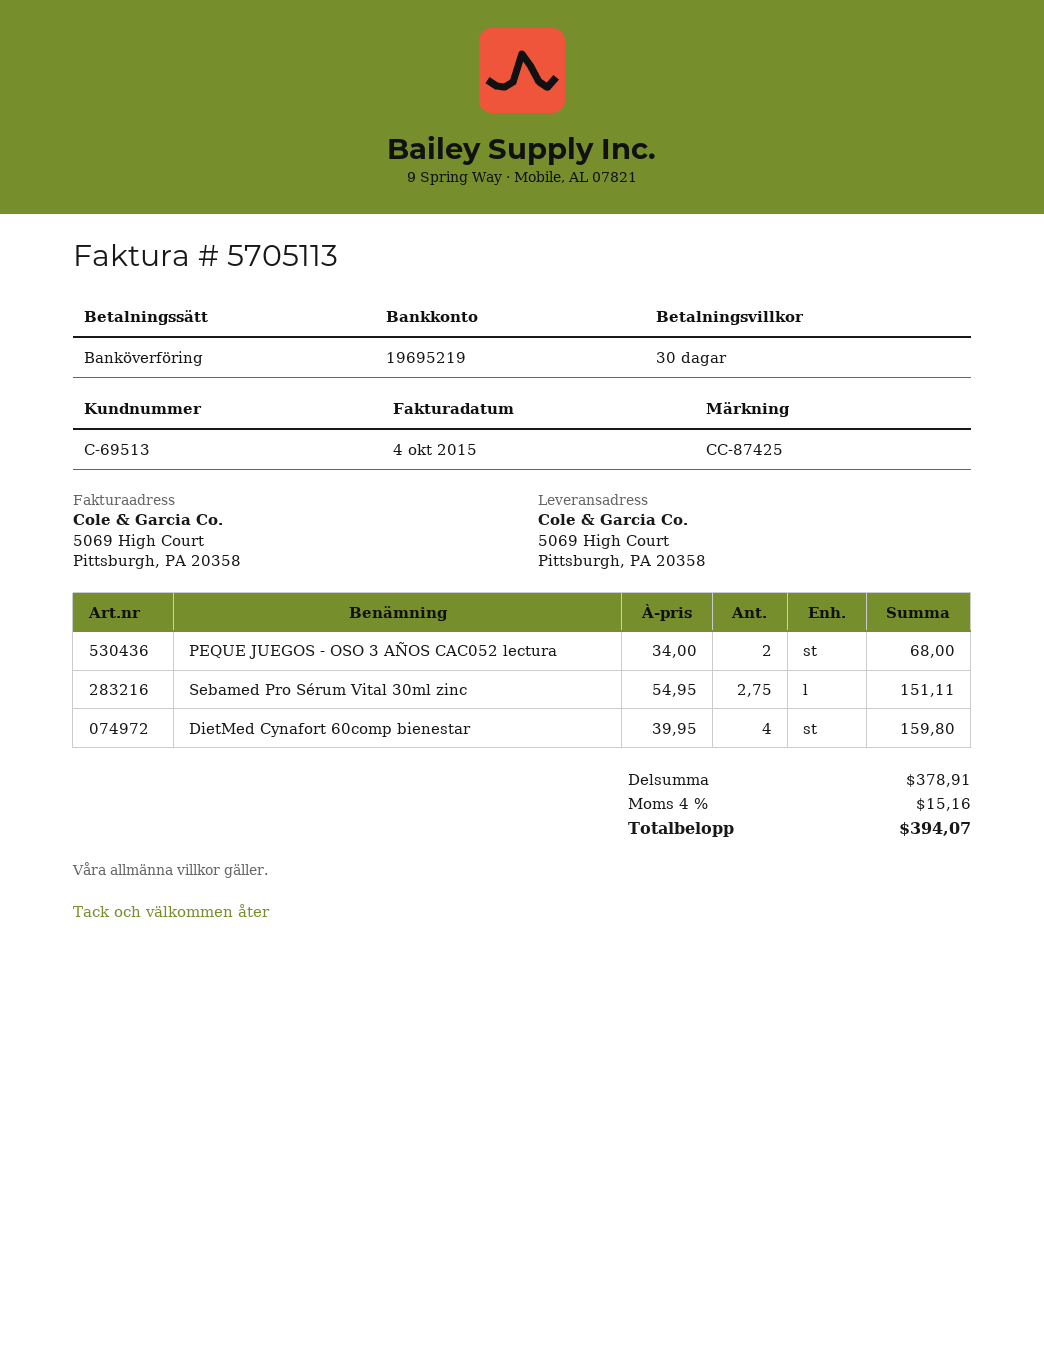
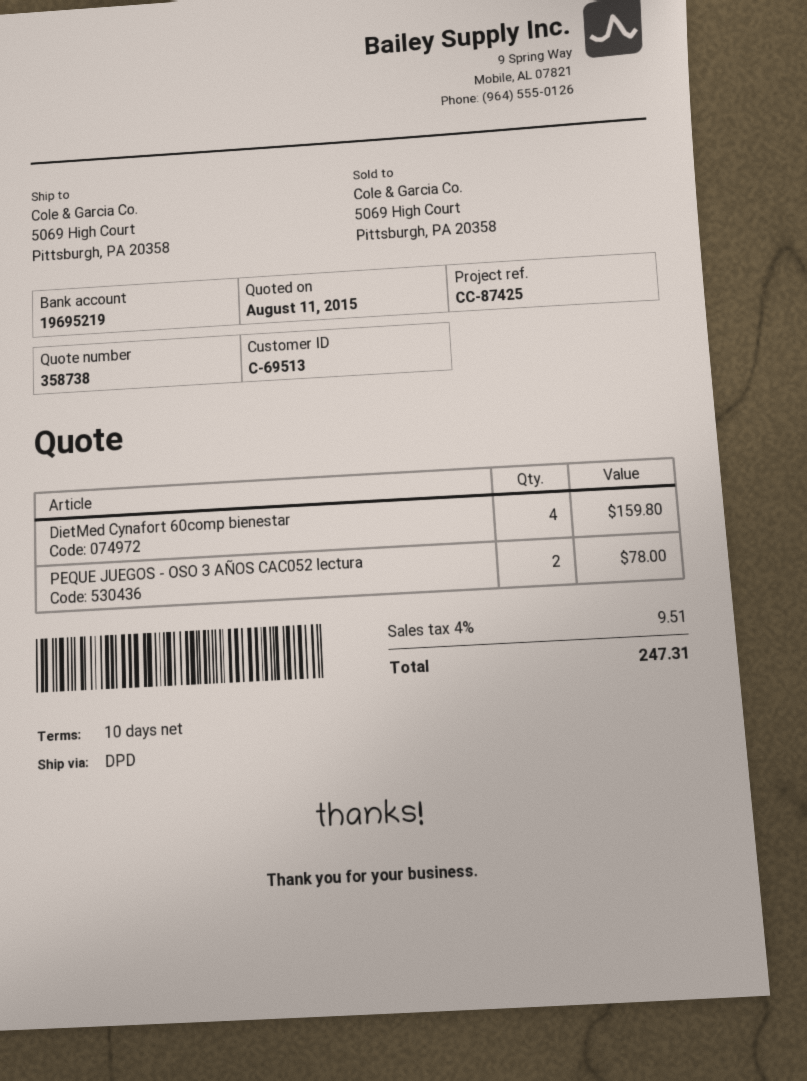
payment terms: 30 days -> 10 days
PEQUE JUEGOS - OSO 3 AÑOS CAC052 lectura: 2 for 68.00 -> 2 for 78.00
Sebamed Pro Sérum Vital 30ml zinc: 2.75 for 151.11 -> none
tax: 4% = 15.16 -> 4% = 9.51
total: 394.07 -> 247.31

